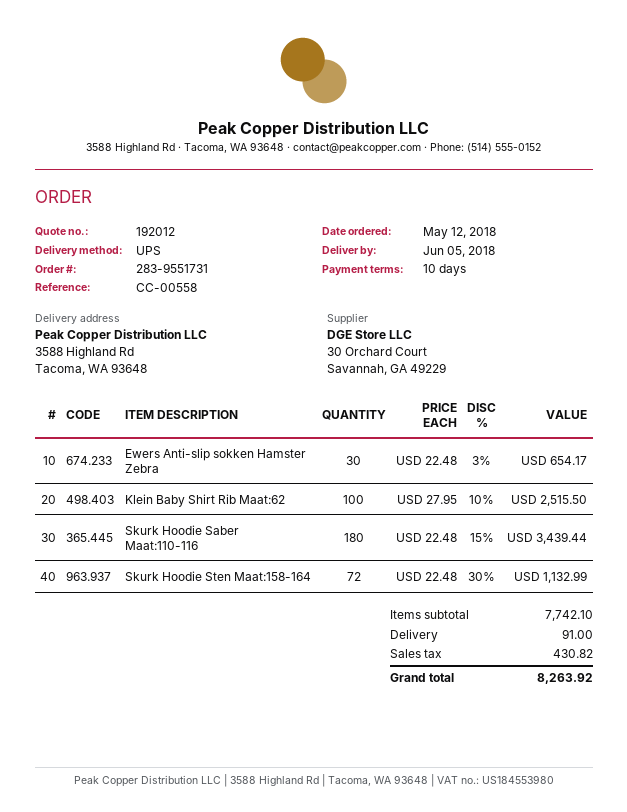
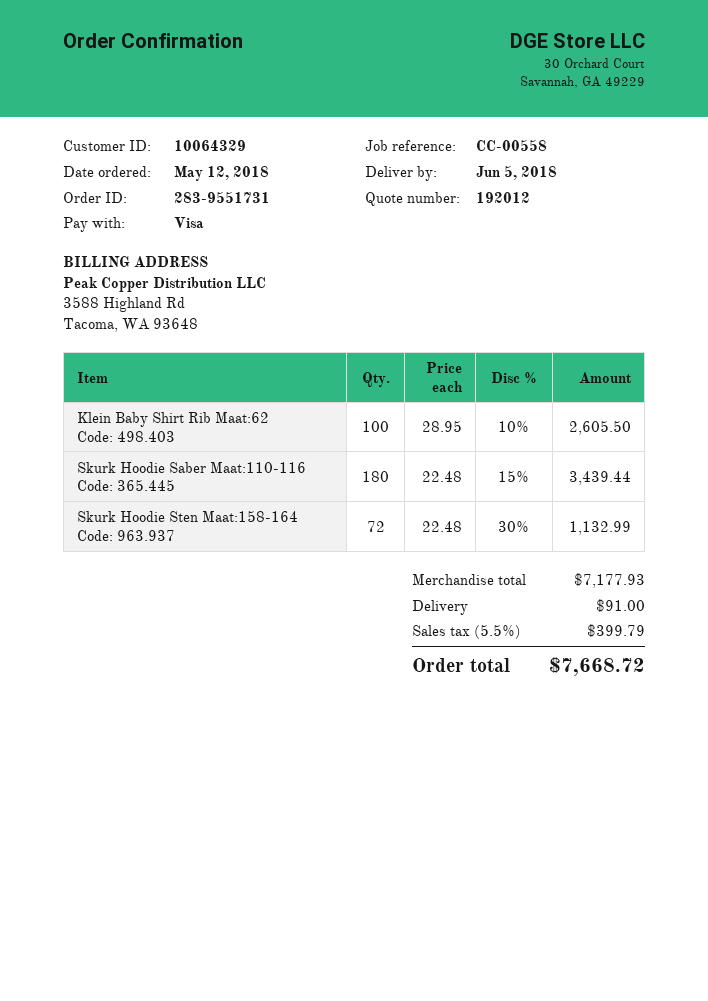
Ewers Anti-slip sokken Hamster Zebra: 30 x 22.48 - 3% = 654.17 -> none
Klein Baby Shirt Rib Maat:62: 100 x 27.95 - 10% = 2515.50 -> 100 x 28.95 - 10% = 2605.50
subtotal: 7742.10 -> 7177.93
tax: 430.82 -> 399.79
total: 8263.92 -> 7668.72

